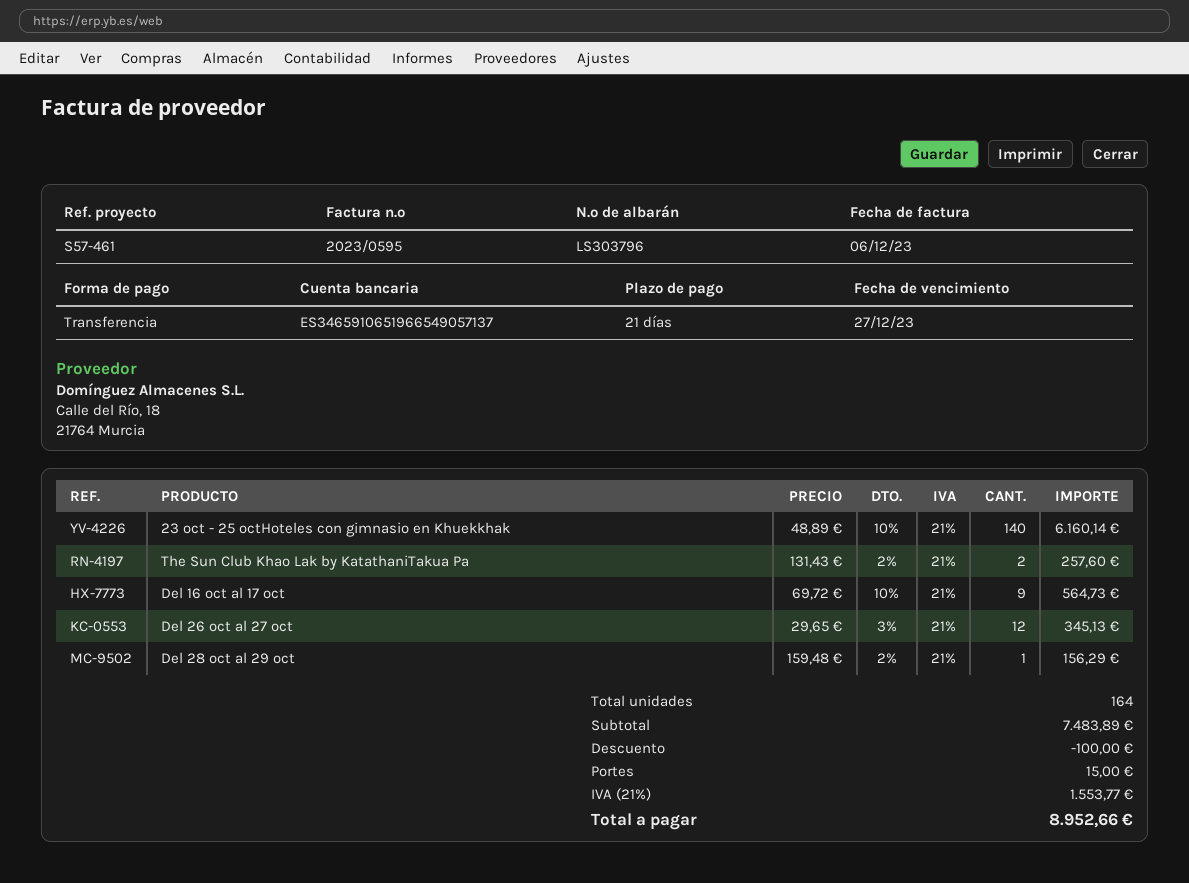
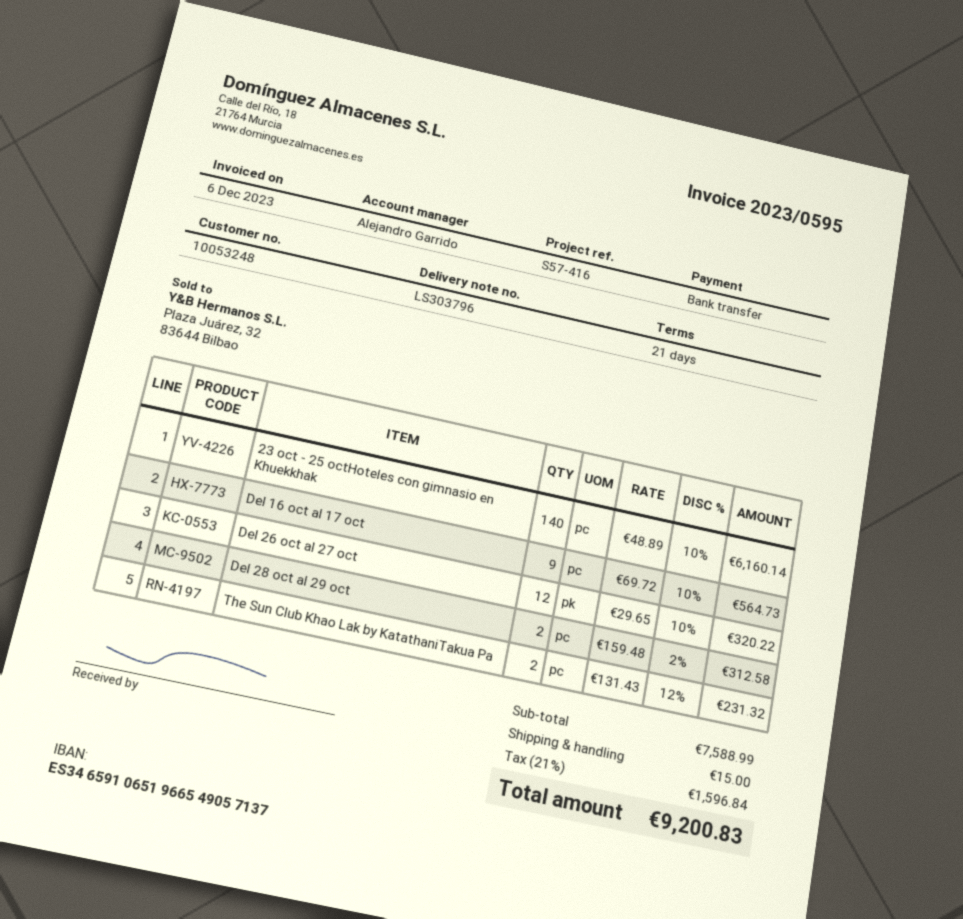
reference: S57-461 -> S57-416
The Sun Club Khao Lak by KatathaniTakua Pa: 2 x 131.43 - 2% = 257.60 -> 2 x 131.43 - 12% = 231.32
Del 26 oct al 27 oct: 12 x 29.65 - 3% = 345.13 -> 12 x 29.65 - 10% = 320.22
Del 28 oct al 29 oct: 1 x 159.48 - 2% = 156.29 -> 2 x 159.48 - 2% = 312.58
subtotal: 7483.89 -> 7588.99
discount: 100.00 -> none
tax: 21% = 1553.77 -> 21% = 1596.84
total: 8952.66 -> 9200.83

